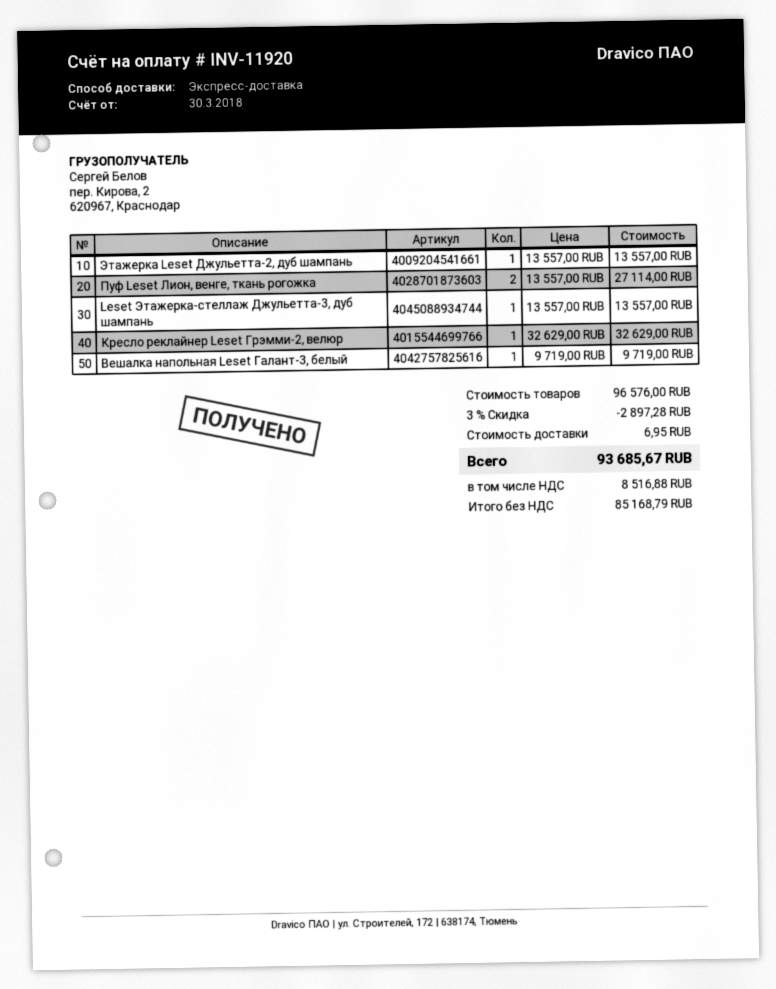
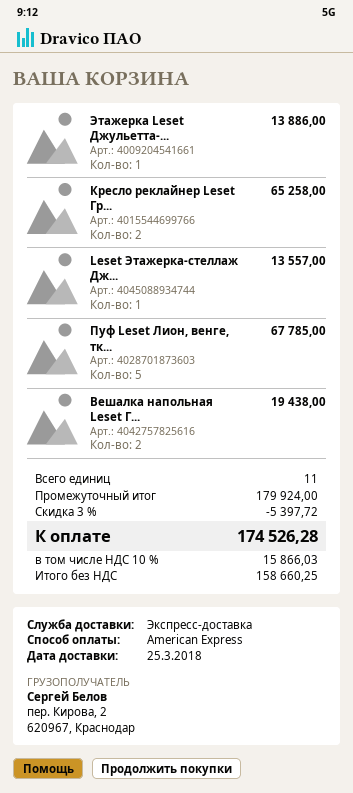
Этажерка Leset Джульетта-2, дуб шампань: 1 for 13557.00 -> 1 for 13886.00
Пуф Leset Лион, венге, ткань рогожка: 2 for 27114.00 -> 5 for 67785.00
Кресло реклайнер Leset Грэмми-2, велюр: 1 for 32629.00 -> 2 for 65258.00
Вешалка напольная Leset Галант-3, белый: 1 for 9719.00 -> 2 for 19438.00
subtotal: 96576.00 -> 179924.00
discount: 3% = 2897.28 -> 3% = 5397.72
shipping: 6.95 -> none
net: 85168.79 -> 158660.25
tax: 8516.88 -> 15866.03
total: 93685.67 -> 174526.28

